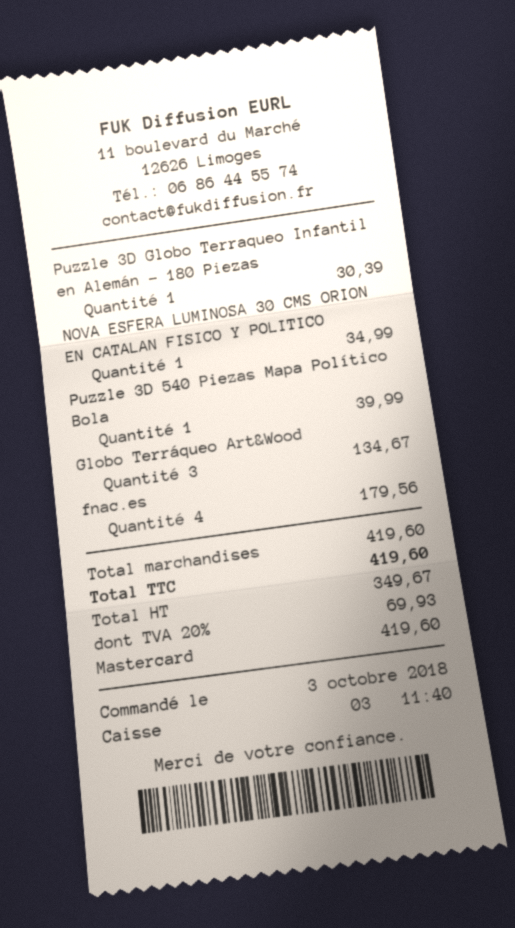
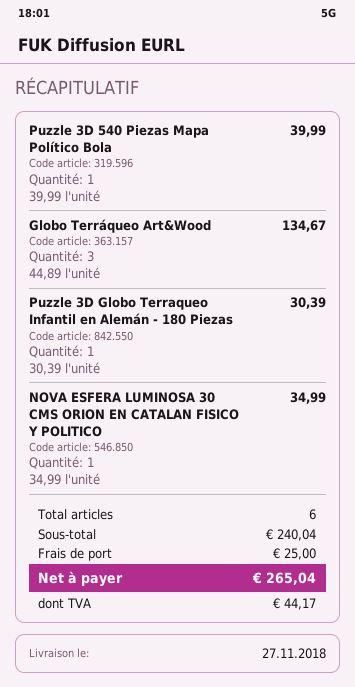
fnac.es: 4 for 179.56 -> none
subtotal: 419.60 -> 240.04
shipping: none -> 25.00
tax: 69.93 -> 44.17
total: 419.60 -> 265.04

